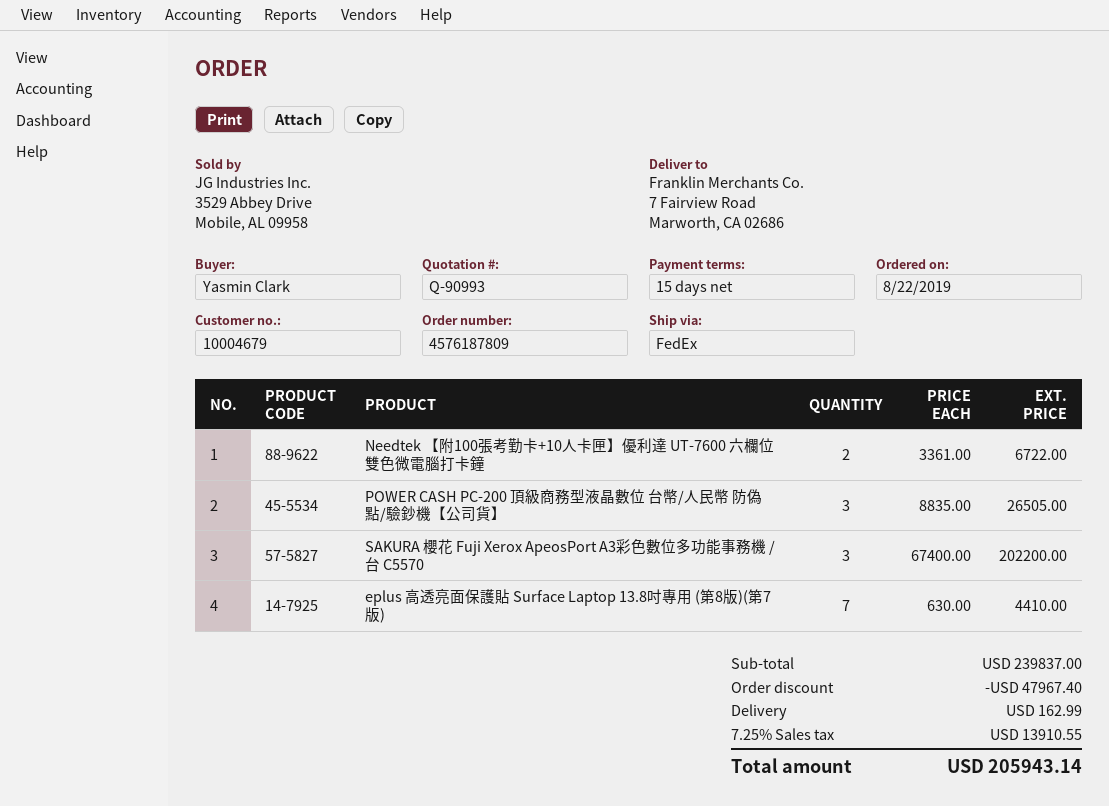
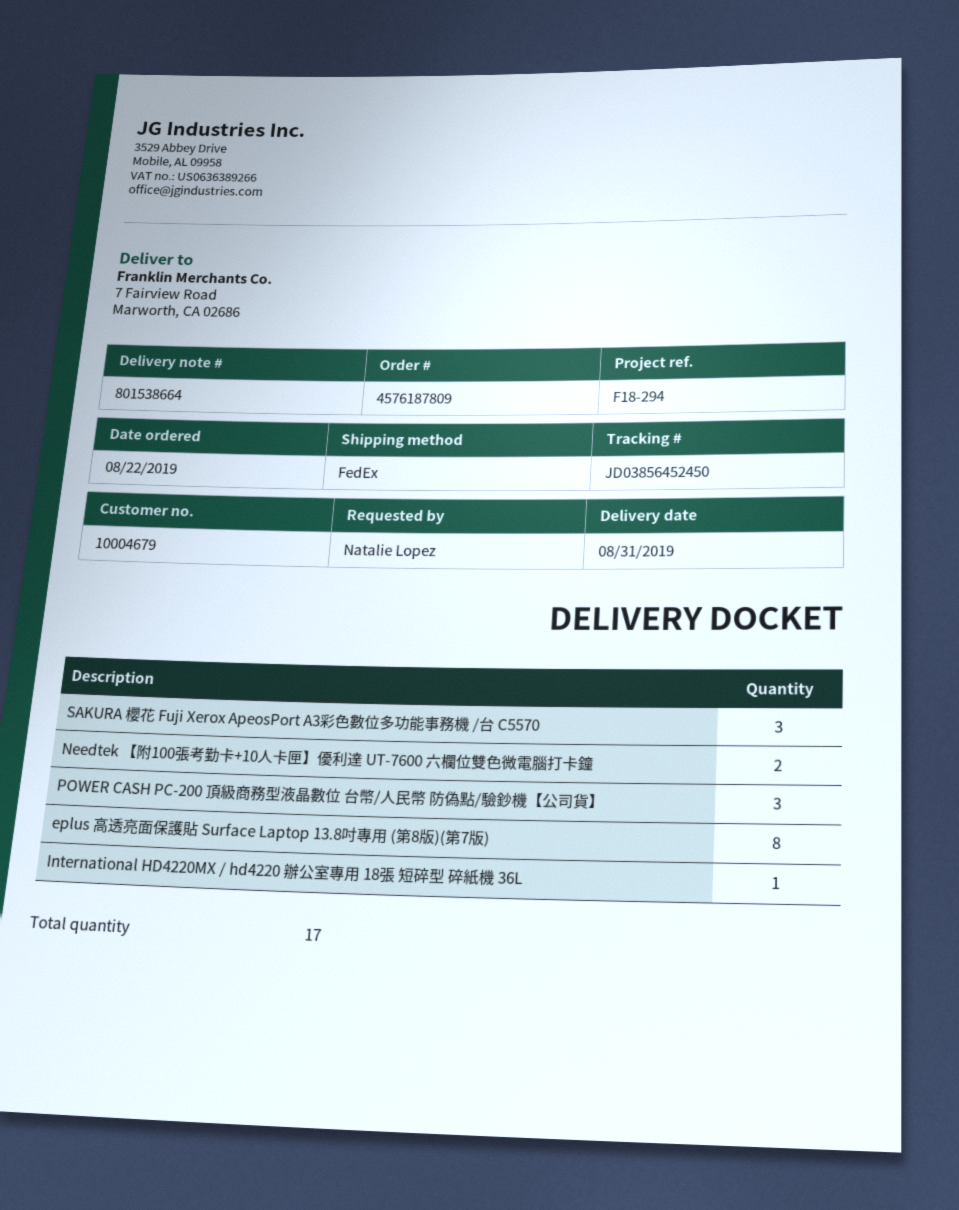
ordered by: Yasmin Clark -> Natalie Lopez
eplus 高透亮面保護貼 Surface Laptop 13.8吋專用 (第8版)(第7版): 7 -> 8
International HD4220MX / hd4220 辦公室專用 18張 短碎型 碎紙機 36L: none -> 1

